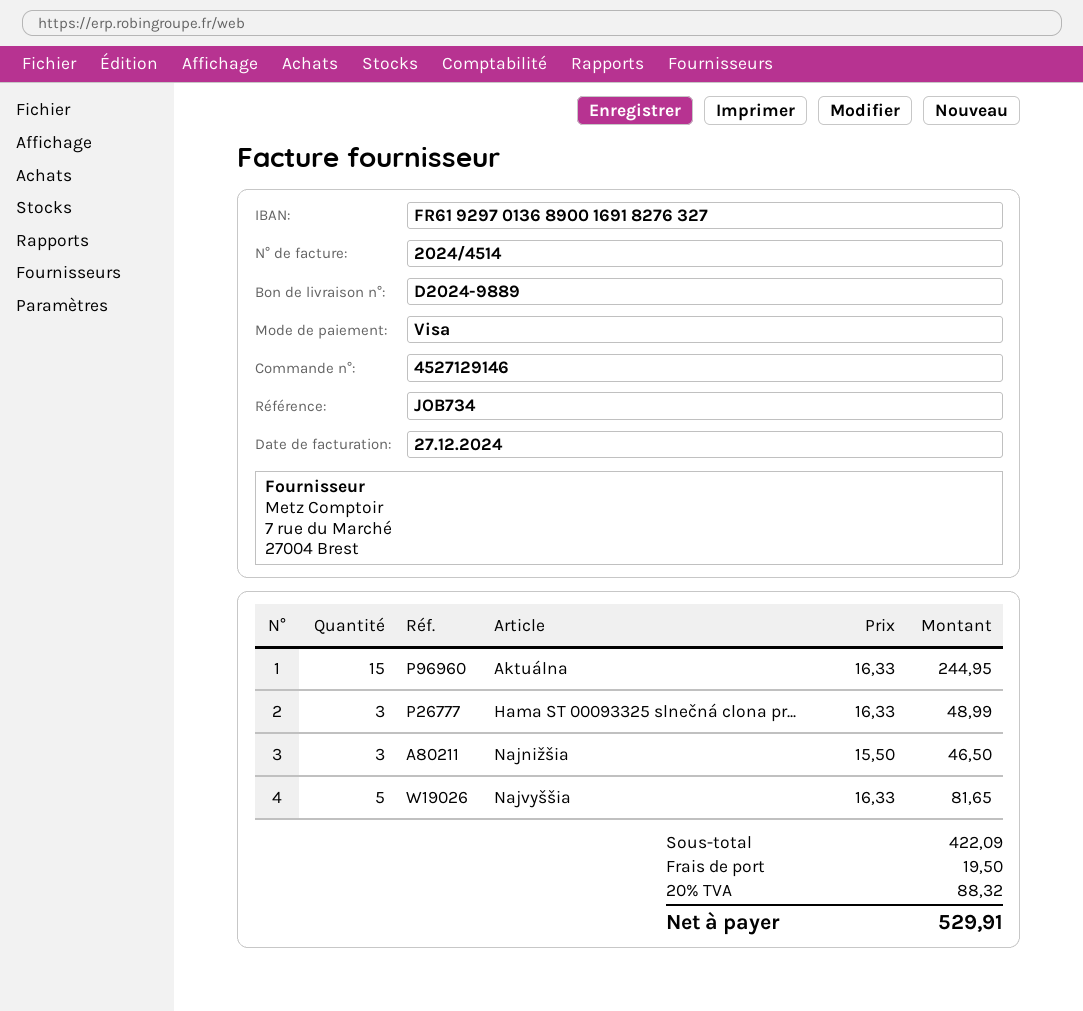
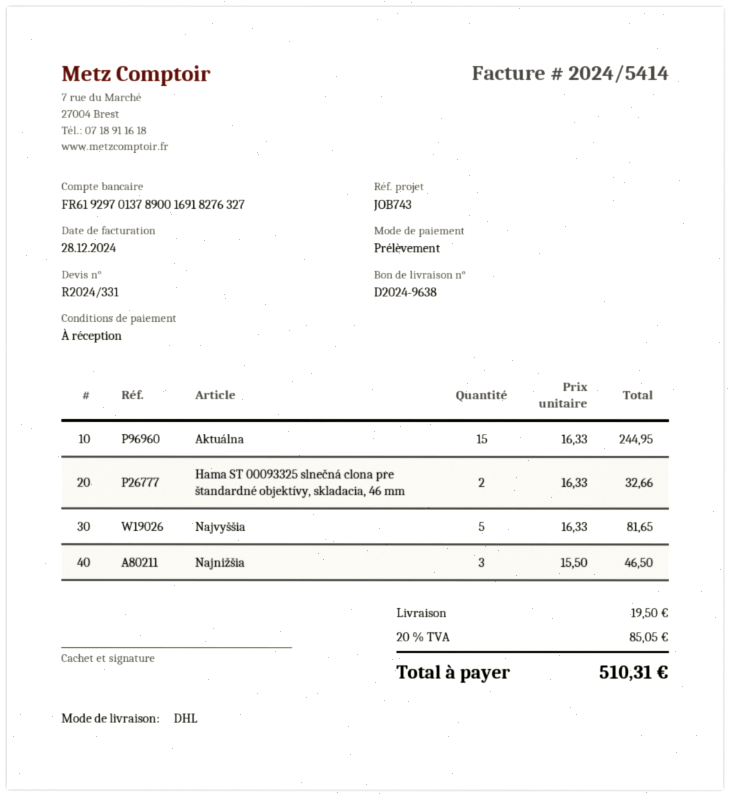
delivery note number: D2024-9889 -> D2024-9638
invoice number: 2024/4514 -> 2024/5414
invoice date: 2024-12-27 -> 2024-12-28
reference: JOB734 -> JOB743
payment method: Visa -> direct debit
bank account: FR6192970136890016918276327 -> FR6192970137890016918276327
Hama ST 00093325 slnečná clona pr...: 3 x 16.33 = 48.99 -> 2 x 16.33 = 32.66
tax: 20% = 88.32 -> 20% = 85.05
total: 529.91 -> 510.31

